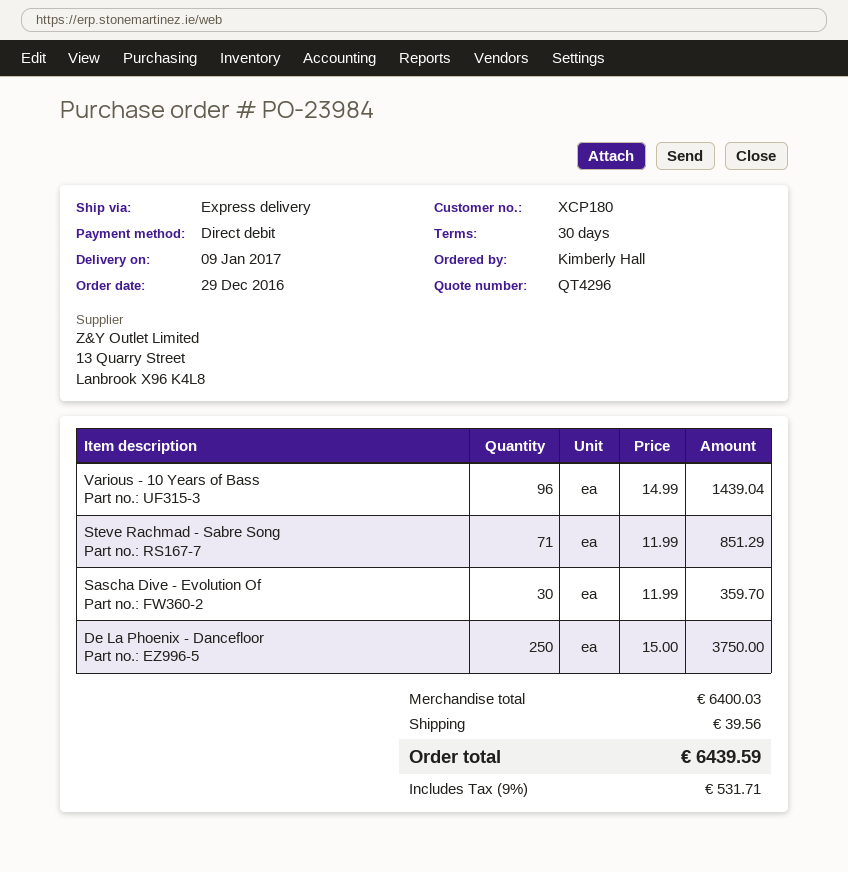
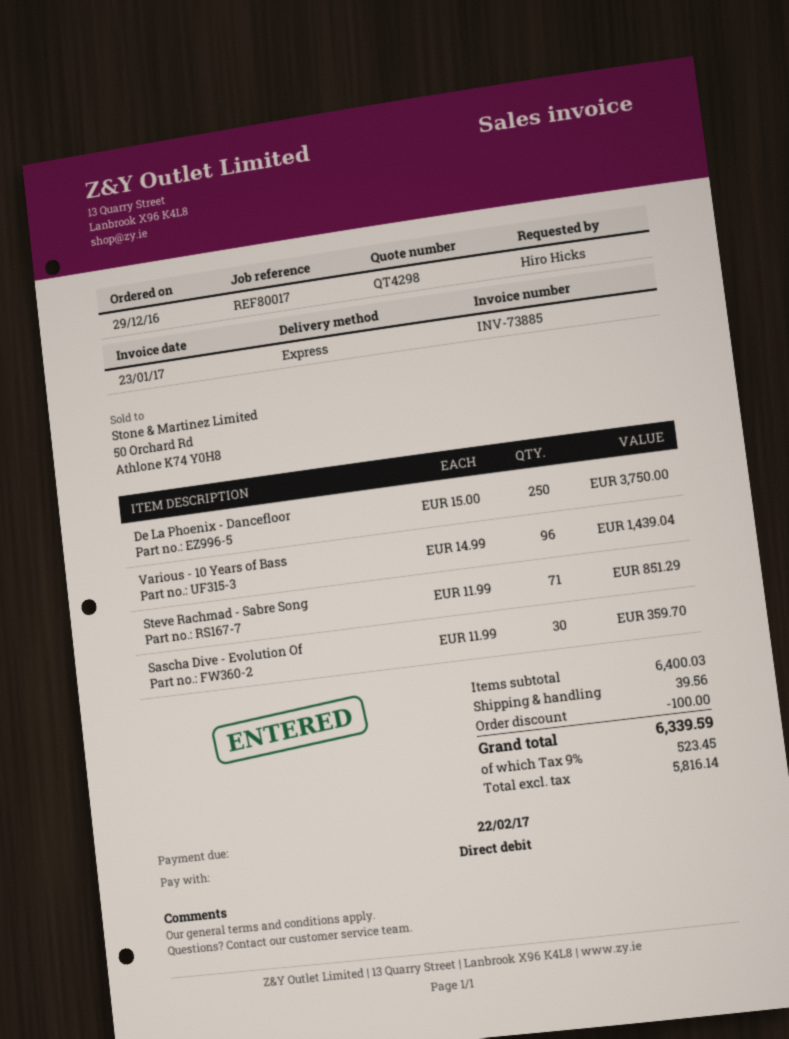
quote number: QT4296 -> QT4298
ordered by: Kimberly Hall -> Hiro Hicks
discount: none -> 100.00
tax: 9% = 531.71 -> 9% = 523.45
total: 6439.59 -> 6339.59

